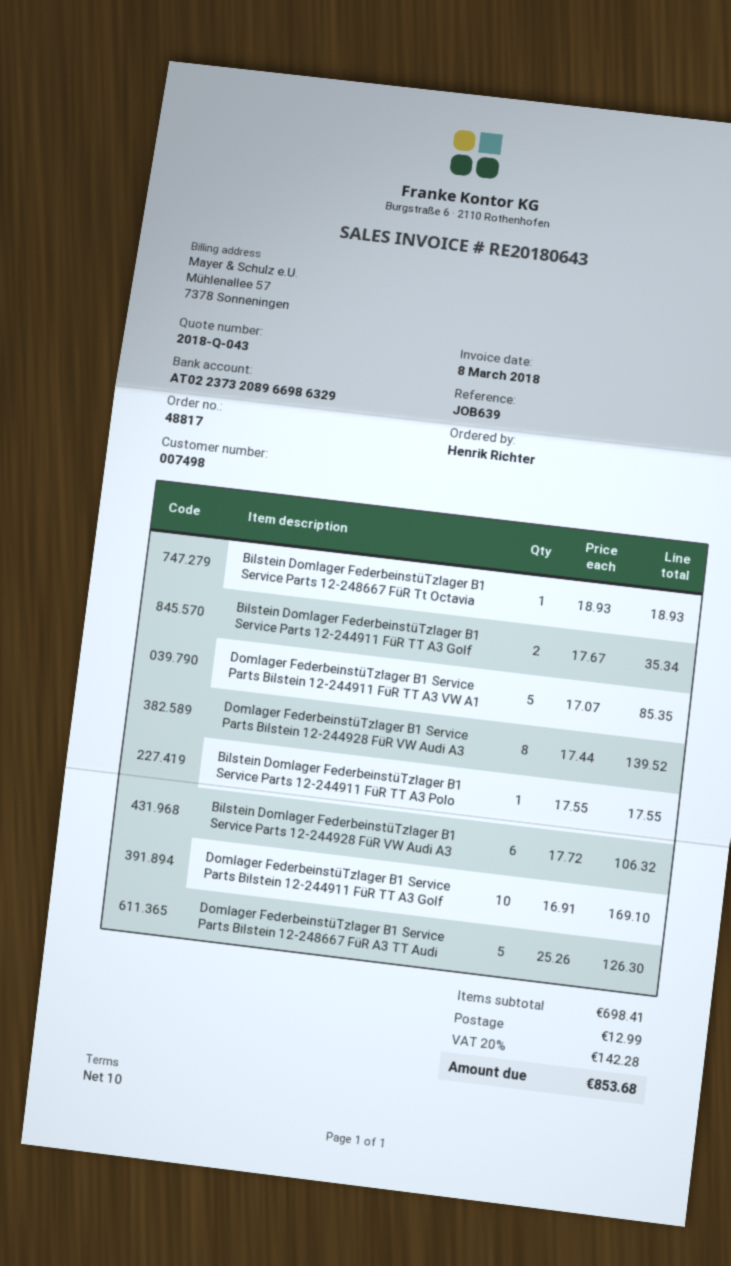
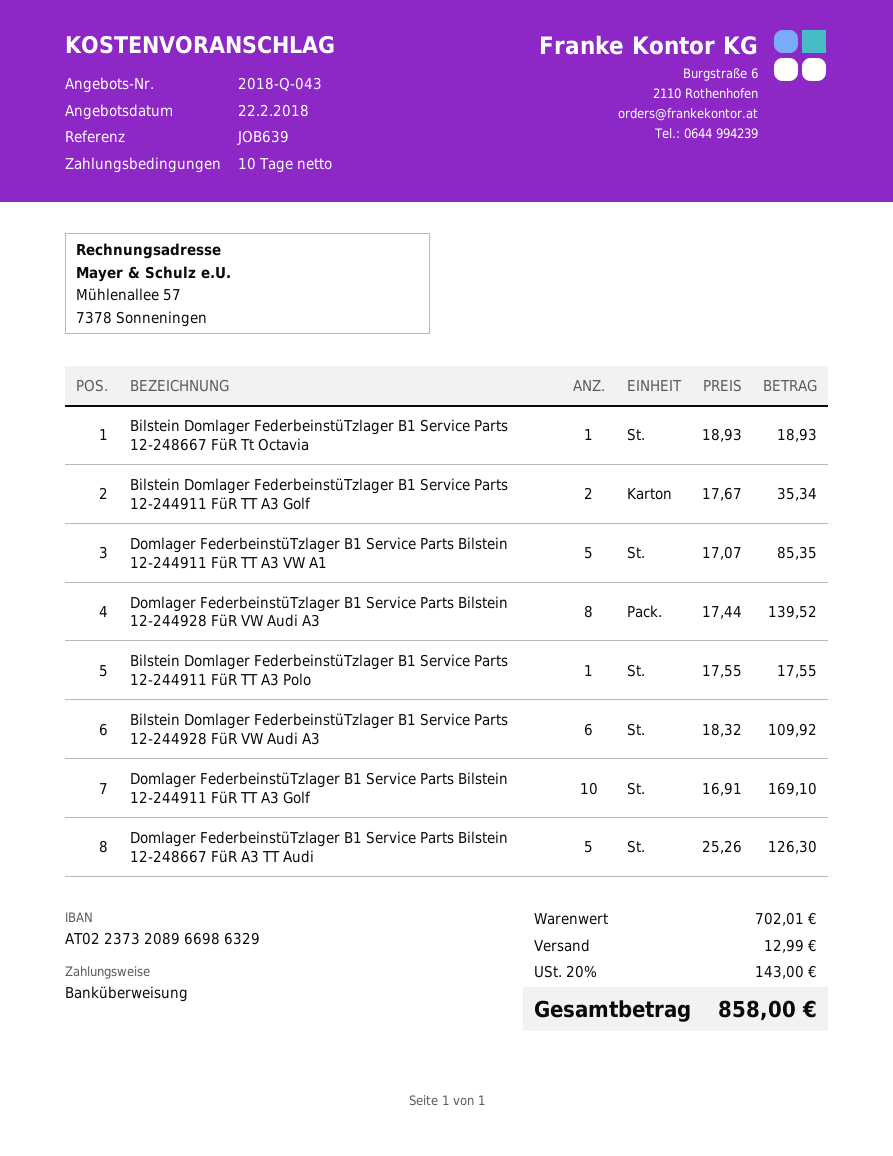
Bilstein Domlager FederbeinstüTzlager B1 Service Parts 12-244928 FüR VW Audi A3: 6 x 17.72 = 106.32 -> 6 x 18.32 = 109.92
subtotal: 698.41 -> 702.01
tax: 20% = 142.28 -> 20% = 143.00
total: 853.68 -> 858.00

